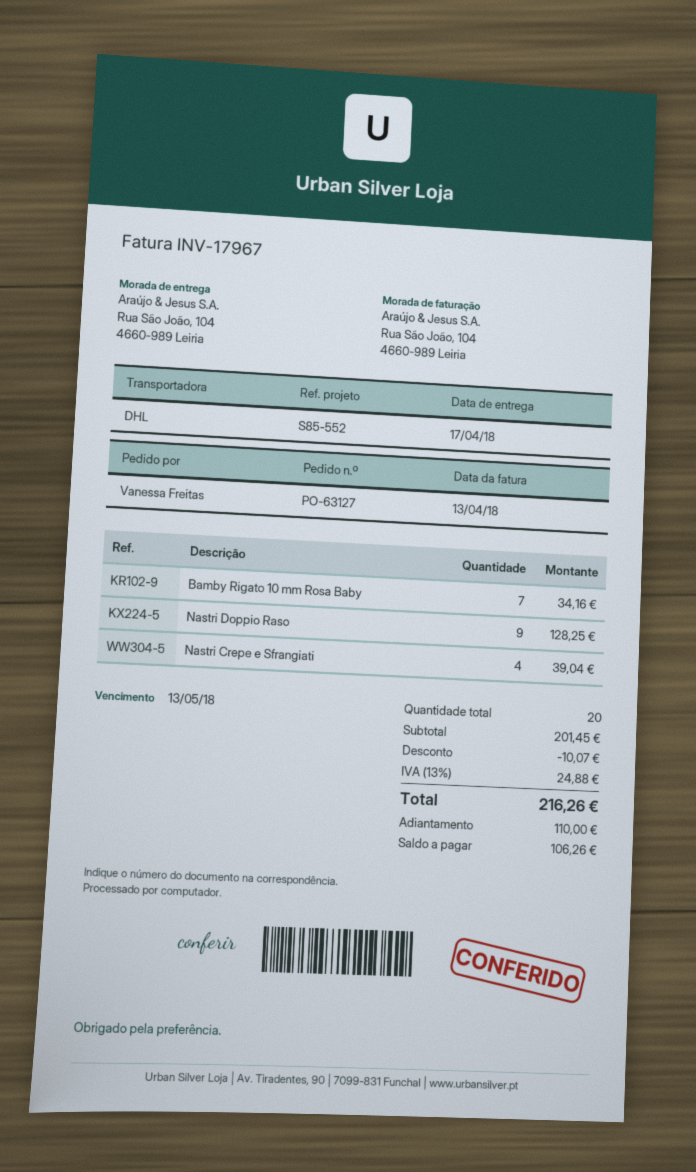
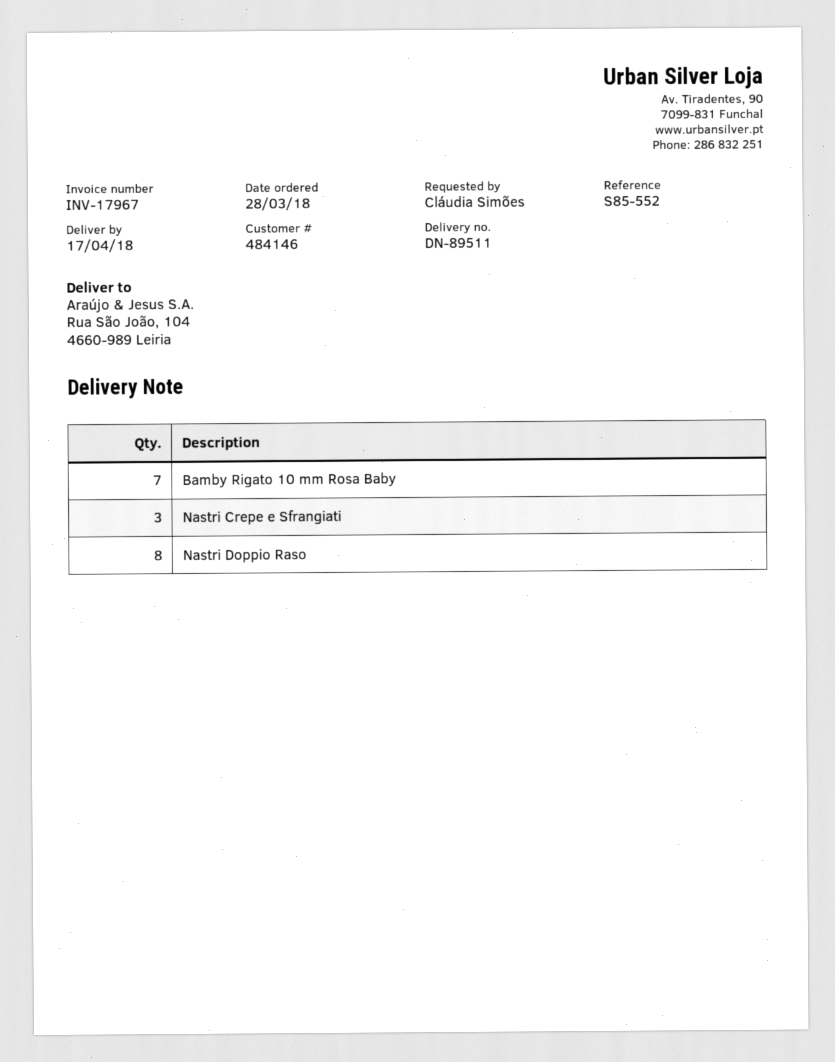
ordered by: Vanessa Freitas -> Cláudia Simões
Nastri Doppio Raso: 9 -> 8
Nastri Crepe e Sfrangiati: 4 -> 3

